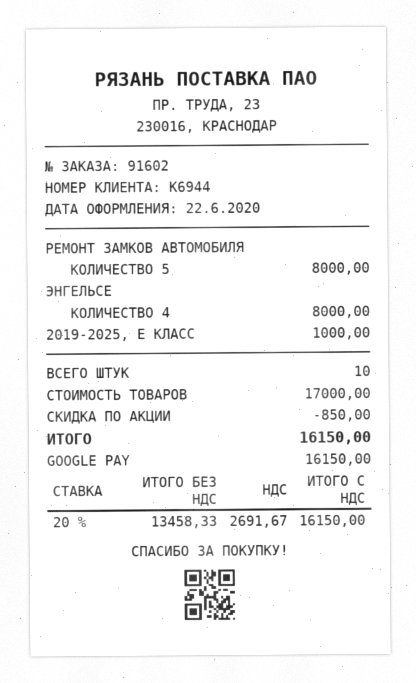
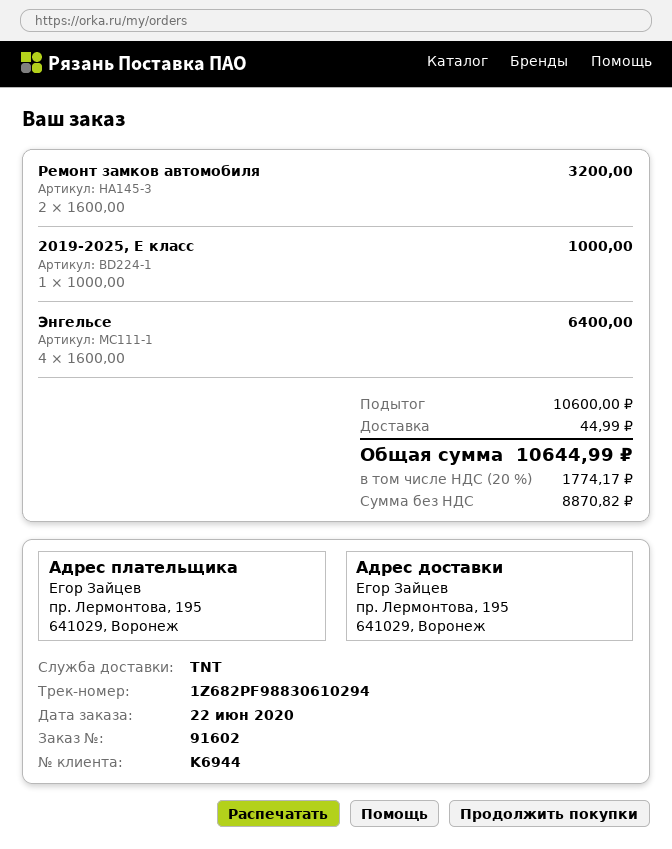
РЕМОНТ ЗАМКОВ АВТОМОБИЛЯ: 5 for 8000.00 -> 2 for 3200.00
ЭНГЕЛЬСЕ: 4 for 8000.00 -> 4 for 6400.00
subtotal: 17000.00 -> 10600.00
discount: 850.00 -> none
shipping: none -> 44.99
net: 13458.33 -> 8870.82
tax: 20% = 2691.67 -> 20% = 1774.17
total: 16150.00 -> 10644.99

